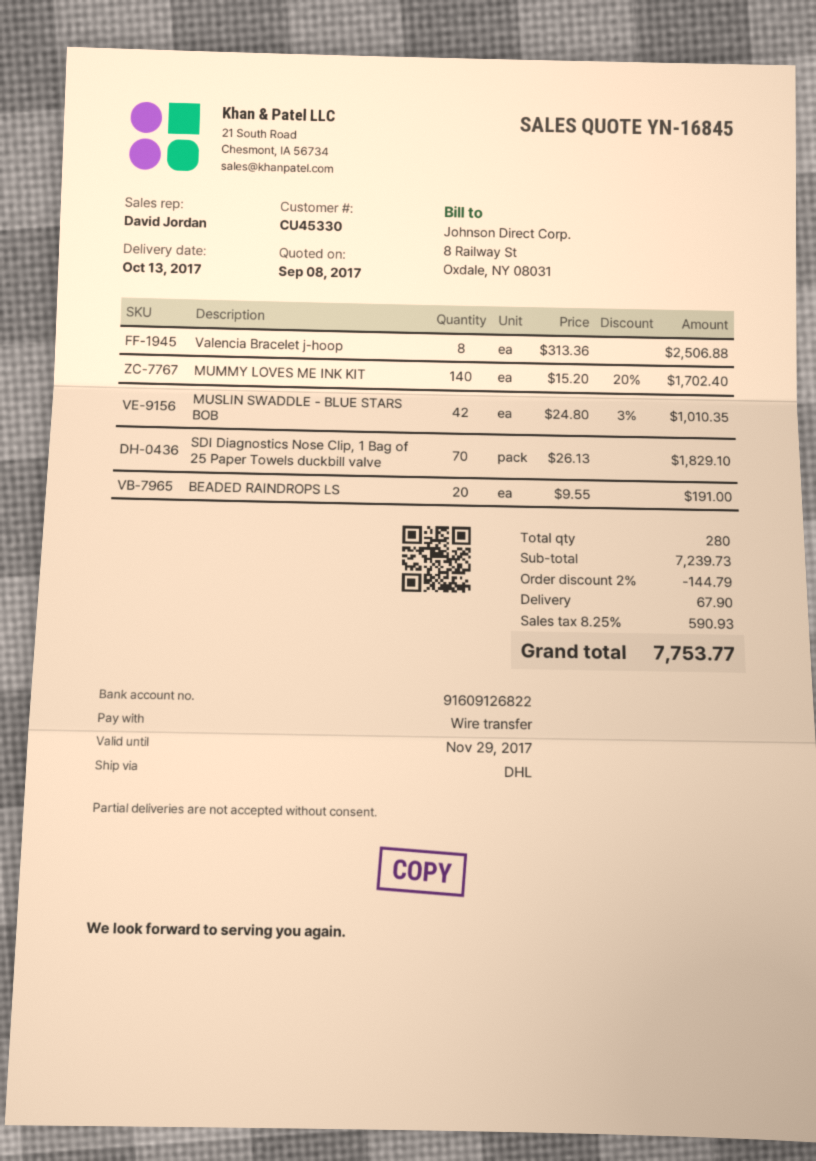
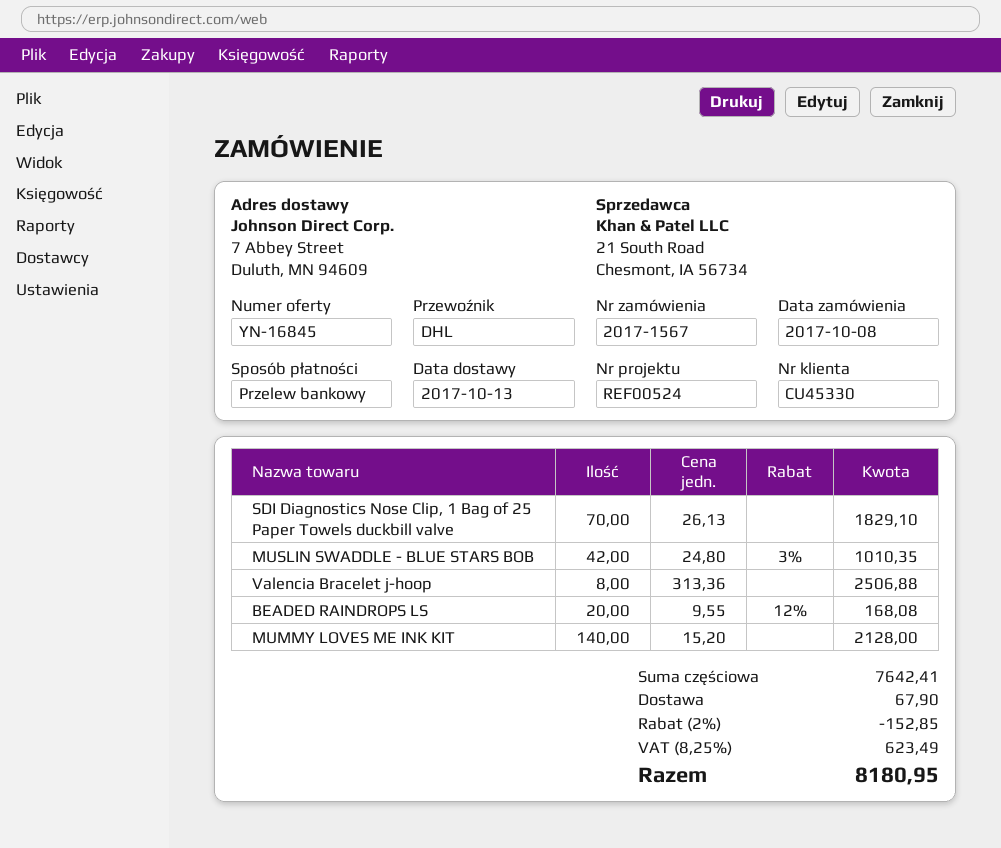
MUMMY LOVES ME INK KIT: 140 x 15.20 - 20% = 1702.40 -> 140 x 15.20 = 2128.00
BEADED RAINDROPS LS: 20 x 9.55 = 191.00 -> 20 x 9.55 - 12% = 168.08
subtotal: 7239.73 -> 7642.41
discount: 2% = 144.79 -> 2% = 152.85
tax: 8.25% = 590.93 -> 8.25% = 623.49
total: 7753.77 -> 8180.95

